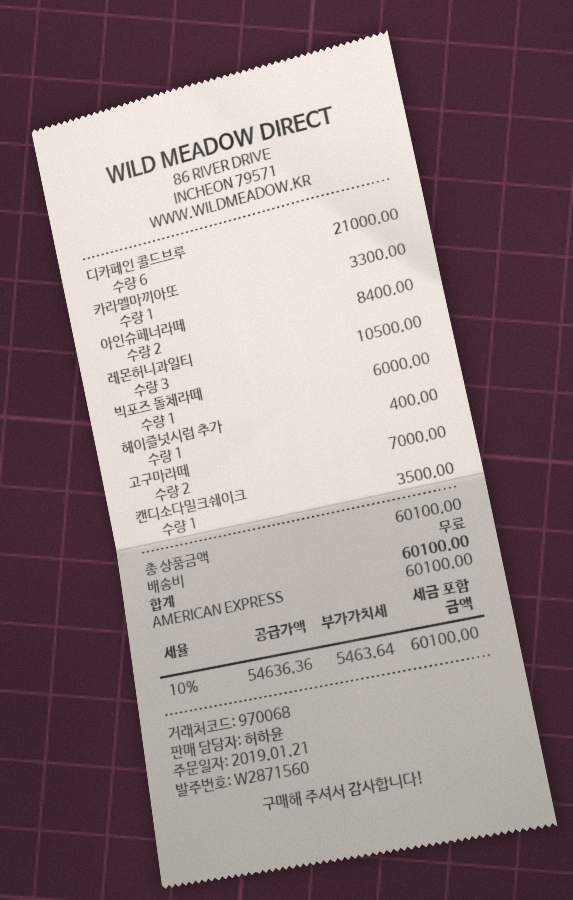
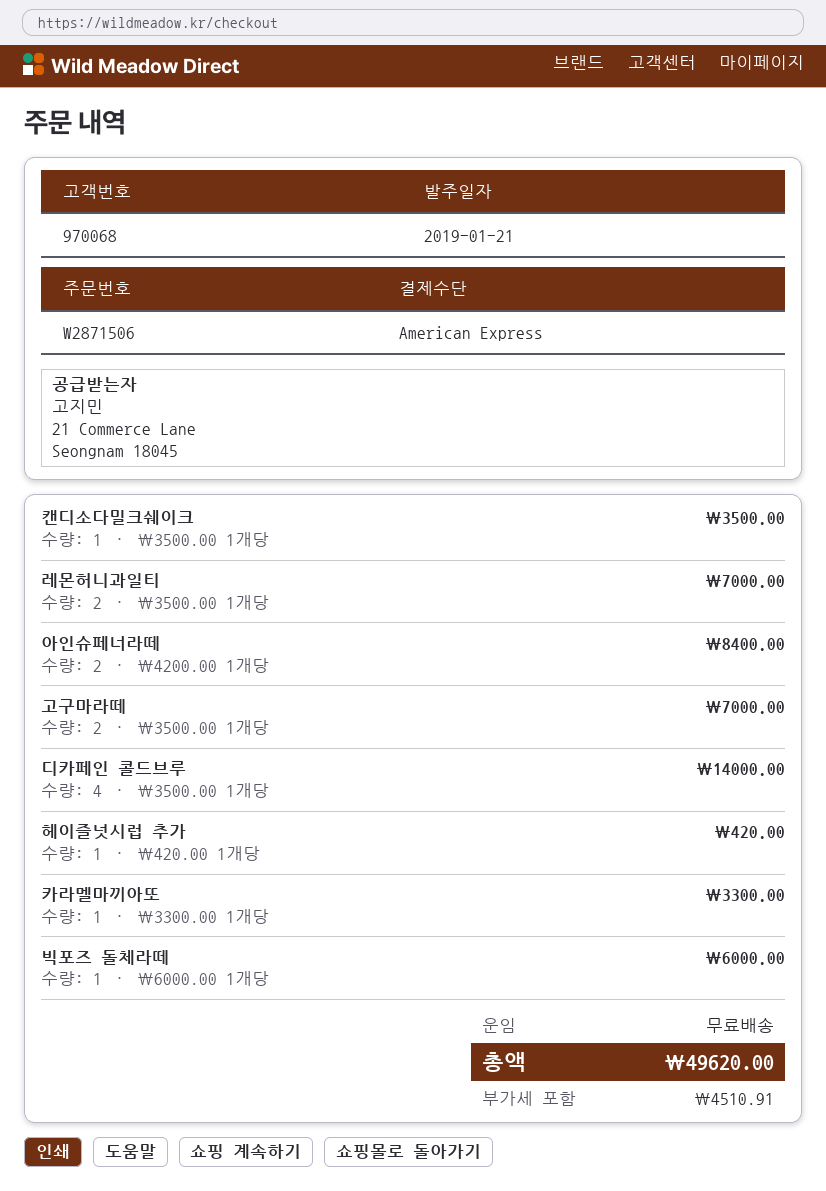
order number: W2871560 -> W2871506
디카페인 콜드브루: 6 for 21000.00 -> 4 for 14000.00
레몬허니과일티: 3 for 10500.00 -> 2 for 7000.00
헤이즐넛시럽 추가: 1 for 400.00 -> 1 for 420.00
tax: 5463.64 -> 4510.91
total: 60100.00 -> 49620.00

